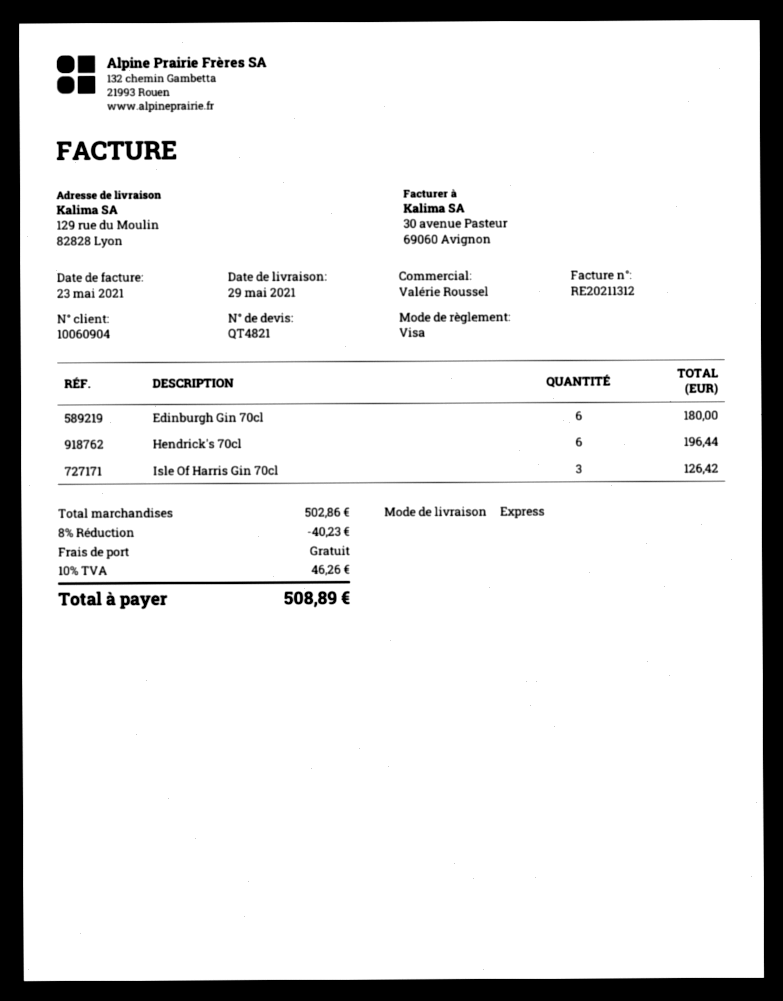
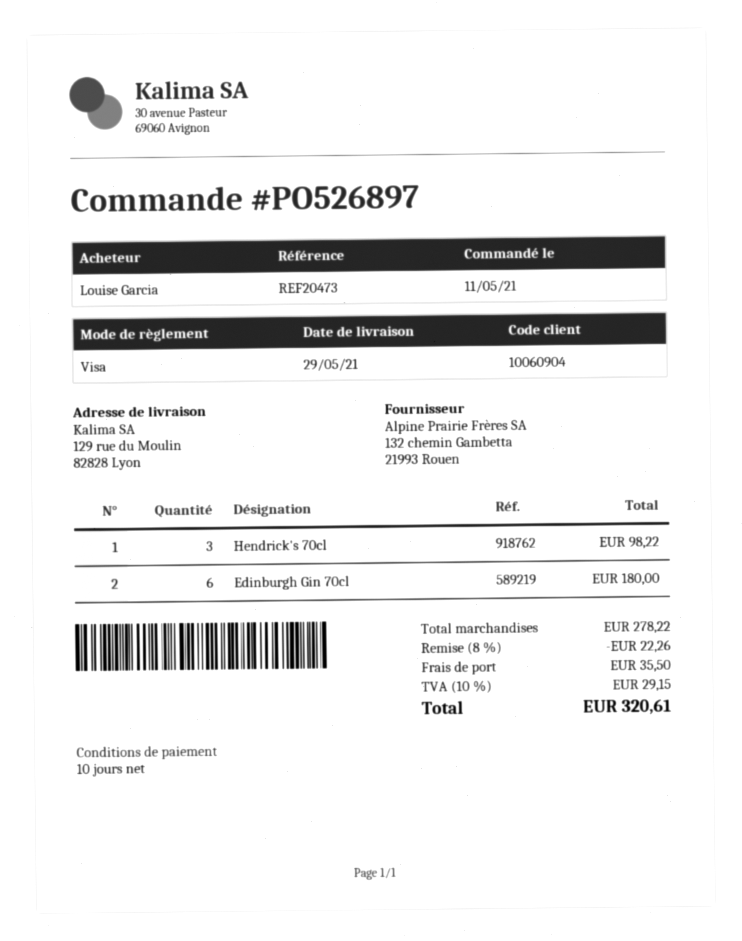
Hendrick's 70cl: 6 for 196.44 -> 3 for 98.22
Isle Of Harris Gin 70cl: 3 for 126.42 -> none
subtotal: 502.86 -> 278.22
discount: 8% = 40.23 -> 8% = 22.26
shipping: 0.00 -> 35.50
tax: 10% = 46.26 -> 10% = 29.15
total: 508.89 -> 320.61

